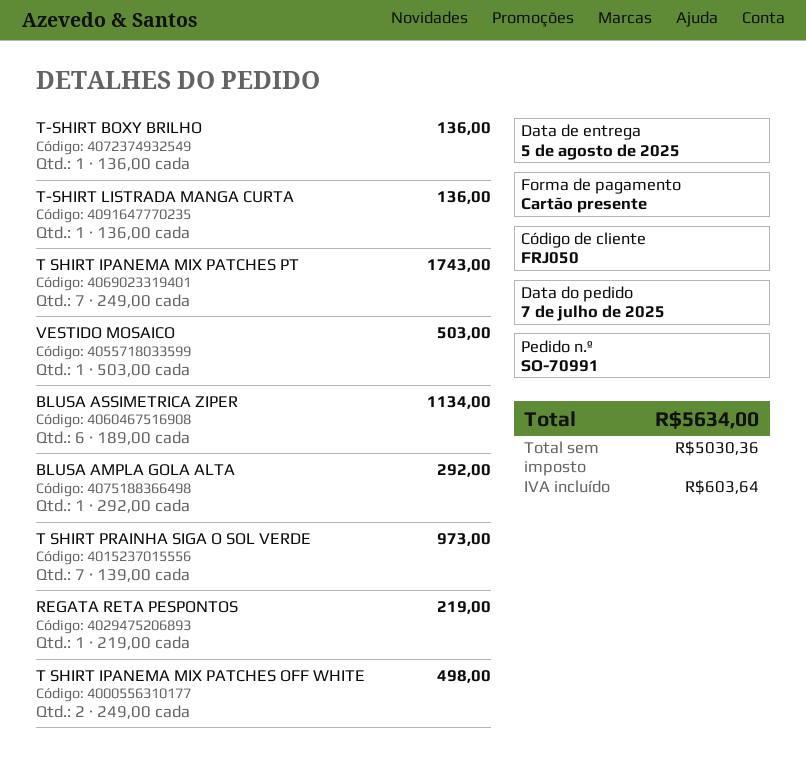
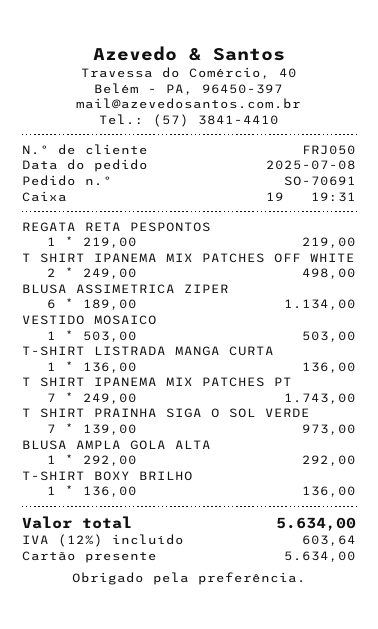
order number: SO-70991 -> SO-70691
order date: 2025-07-07 -> 2025-07-08

